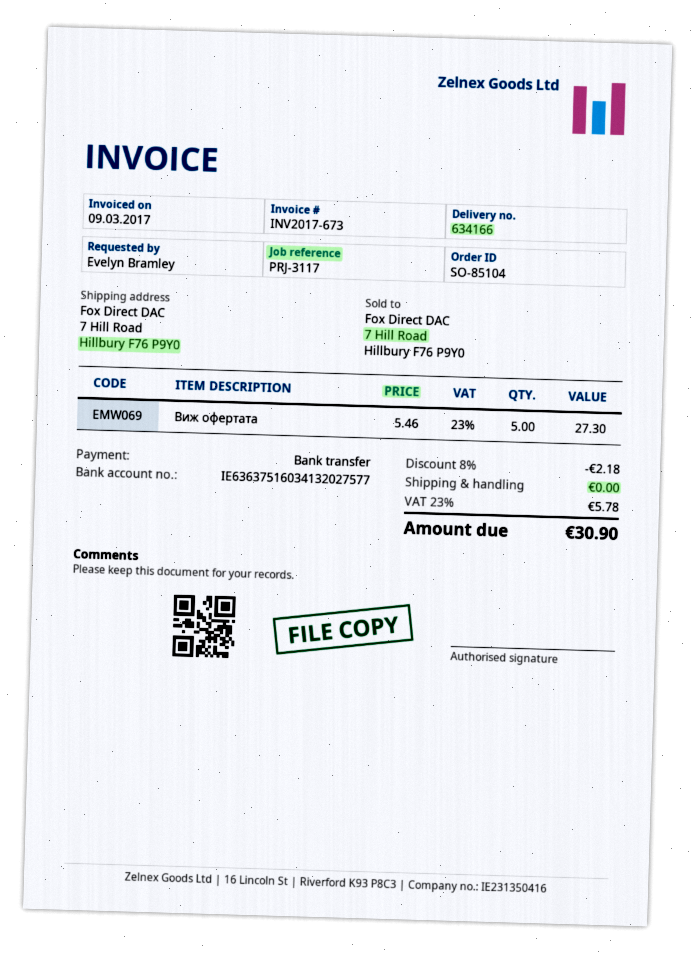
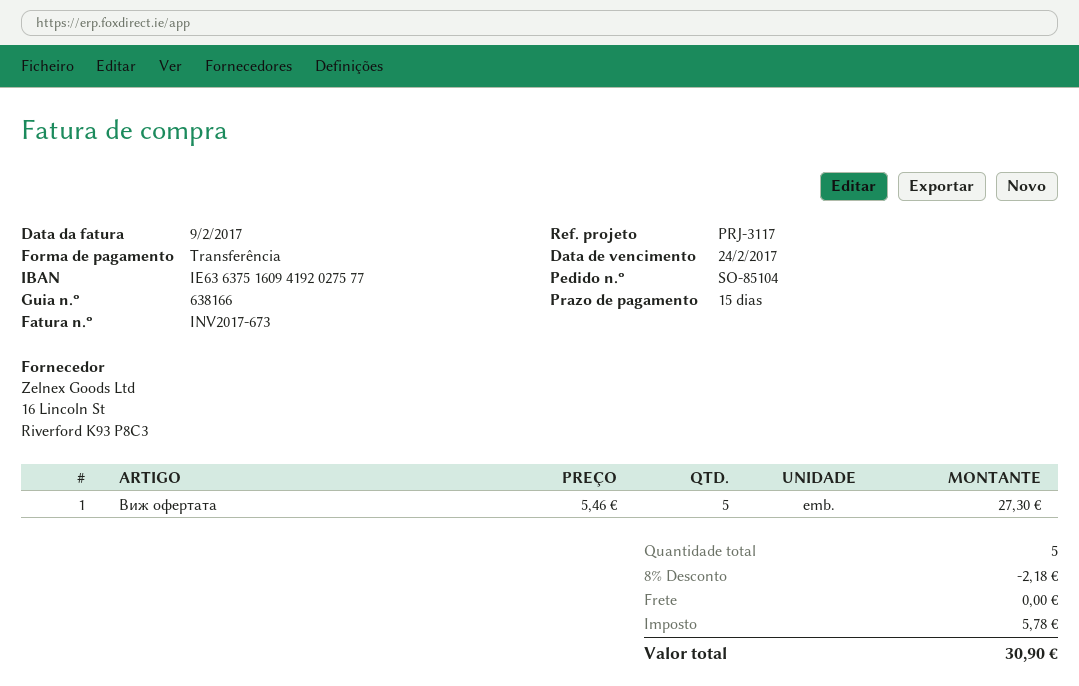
delivery note number: 634166 -> 638166
invoice date: 2017-03-09 -> 2017-02-09
bank account: IE63637516034132027577 -> IE63637516094192027577

